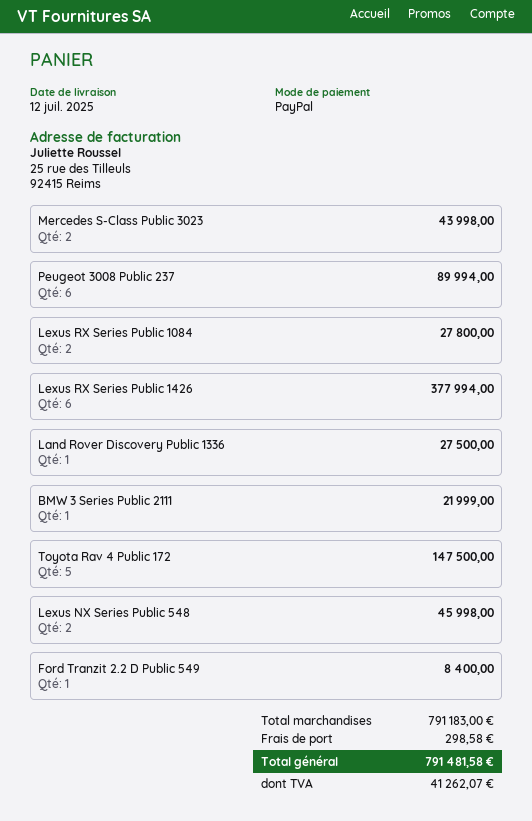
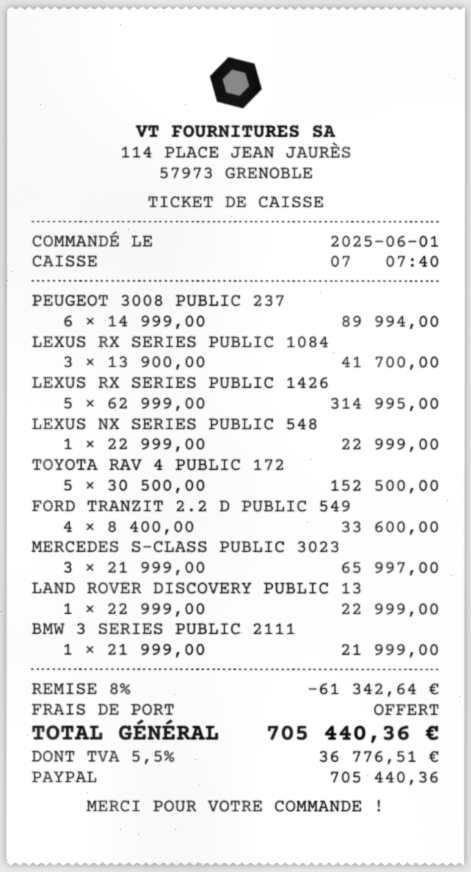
Mercedes S-Class Public 3023: 2 for 43998.00 -> 3 for 65997.00
Lexus RX Series Public 1084: 2 for 27800.00 -> 3 for 41700.00
Lexus RX Series Public 1426: 6 for 377994.00 -> 5 for 314995.00
Land Rover Discovery Public 1336: 1 for 27500.00 -> 1 for 22999.00
Toyota Rav 4 Public 172: 5 for 147500.00 -> 5 for 152500.00
Lexus NX Series Public 548: 2 for 45998.00 -> 1 for 22999.00
Ford Tranzit 2.2 D Public 549: 1 for 8400.00 -> 4 for 33600.00
discount: none -> 8% = 61342.64
shipping: 298.58 -> 0.00
tax: 41262.07 -> 36776.51
total: 791481.58 -> 705440.36

